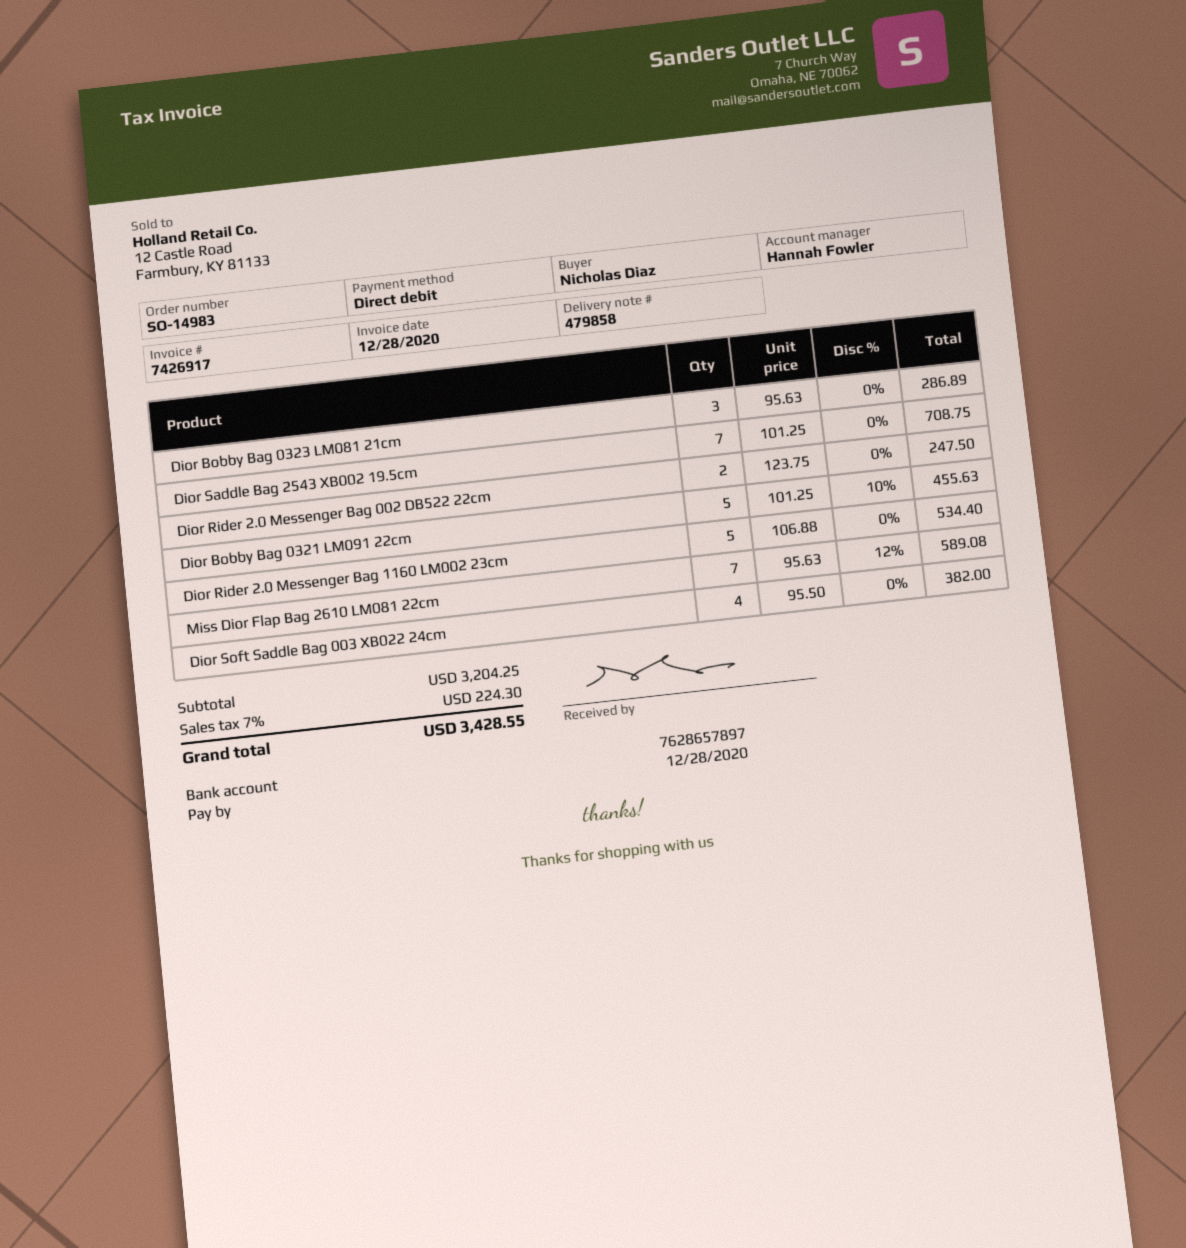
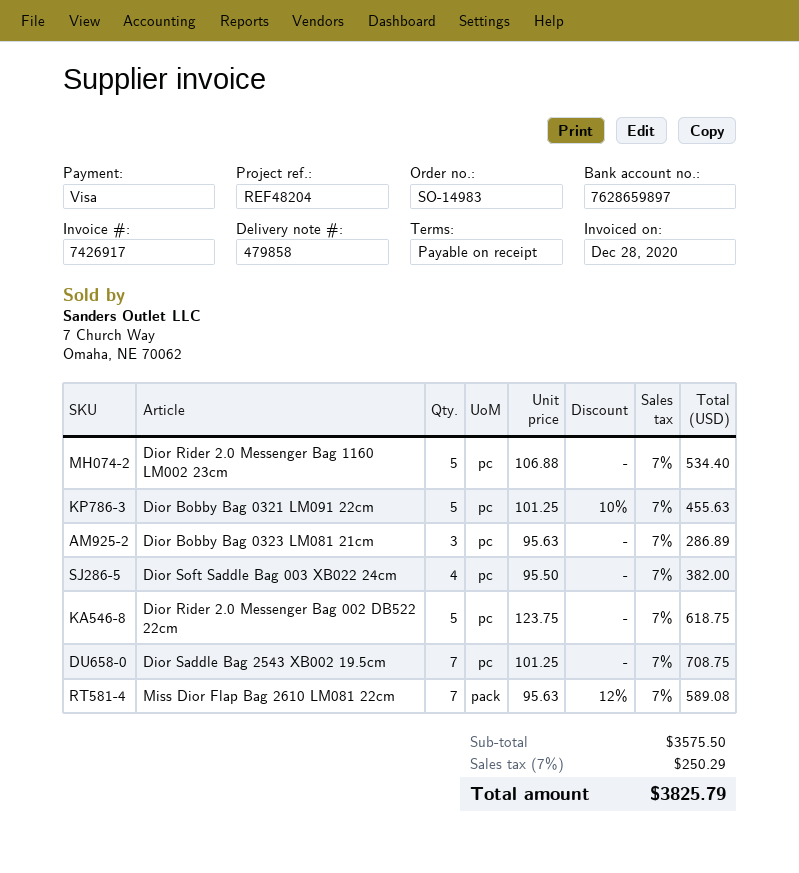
payment method: direct debit -> Visa
bank account: 7628657897 -> 7628659897
Dior Rider 2.0 Messenger Bag 002 DB522 22cm: 2 x 123.75 = 247.50 -> 5 x 123.75 = 618.75
subtotal: 3204.25 -> 3575.50
tax: 7% = 224.30 -> 7% = 250.29
total: 3428.55 -> 3825.79

